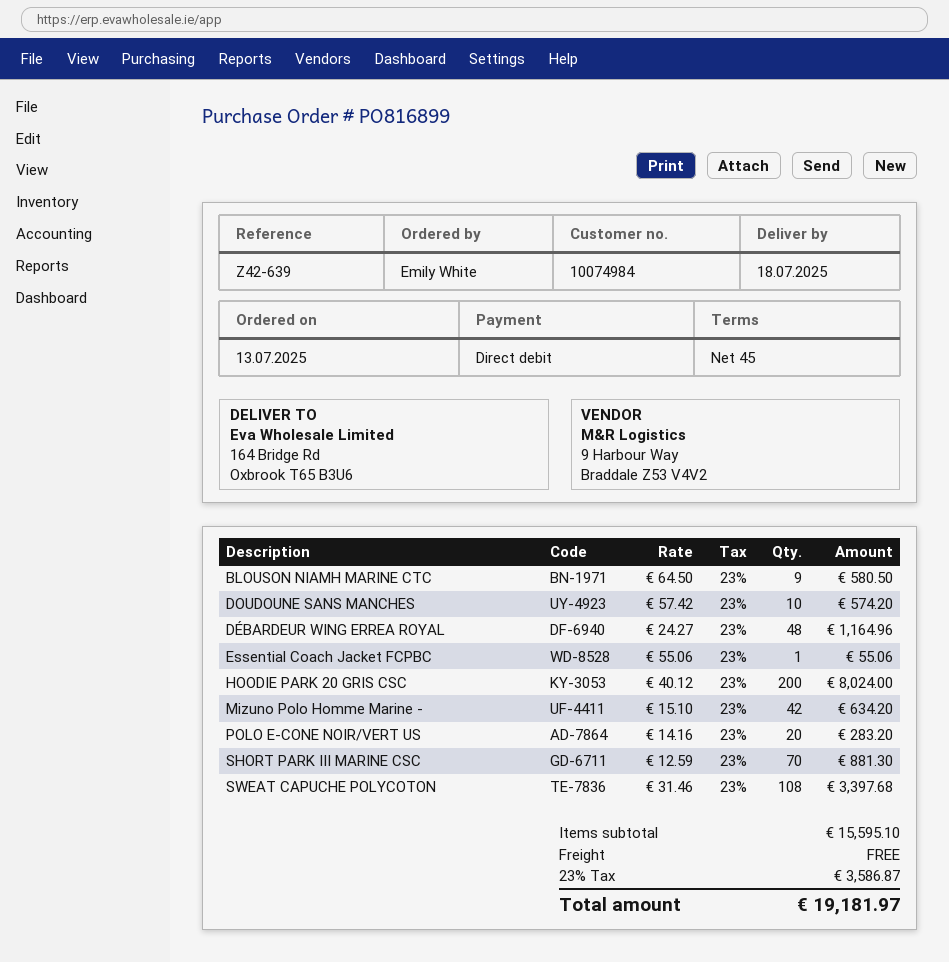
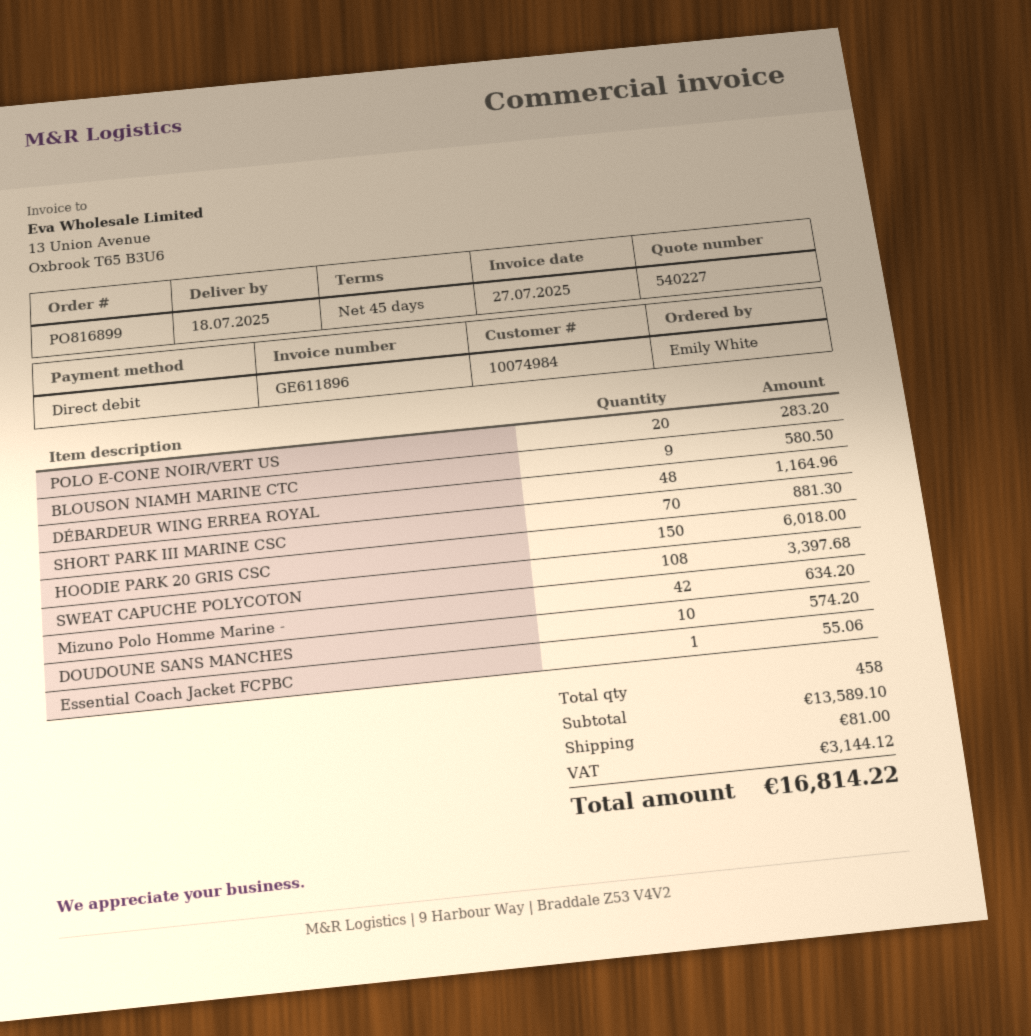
HOODIE PARK 20 GRIS CSC: 200 for 8024.00 -> 150 for 6018.00
subtotal: 15595.10 -> 13589.10
shipping: 0.00 -> 81.00
tax: 3586.87 -> 3144.12
total: 19181.97 -> 16814.22

